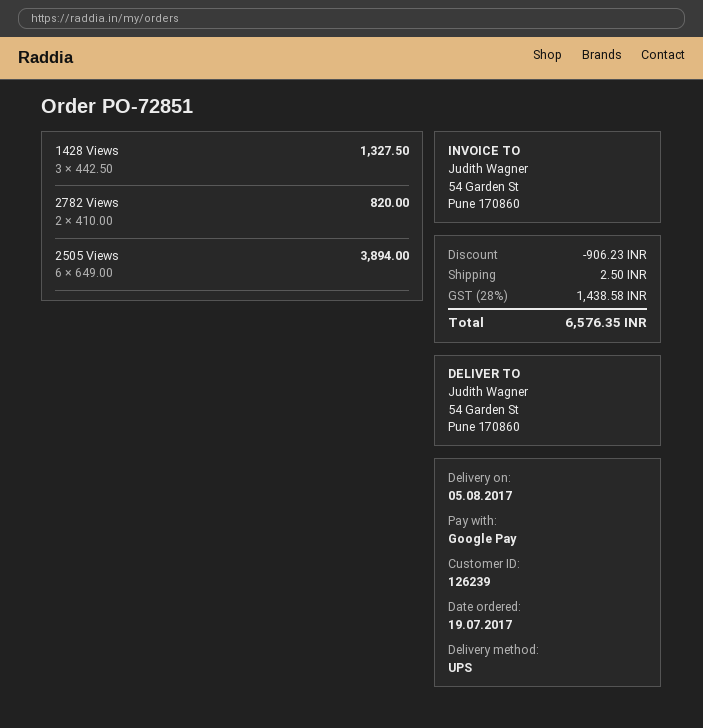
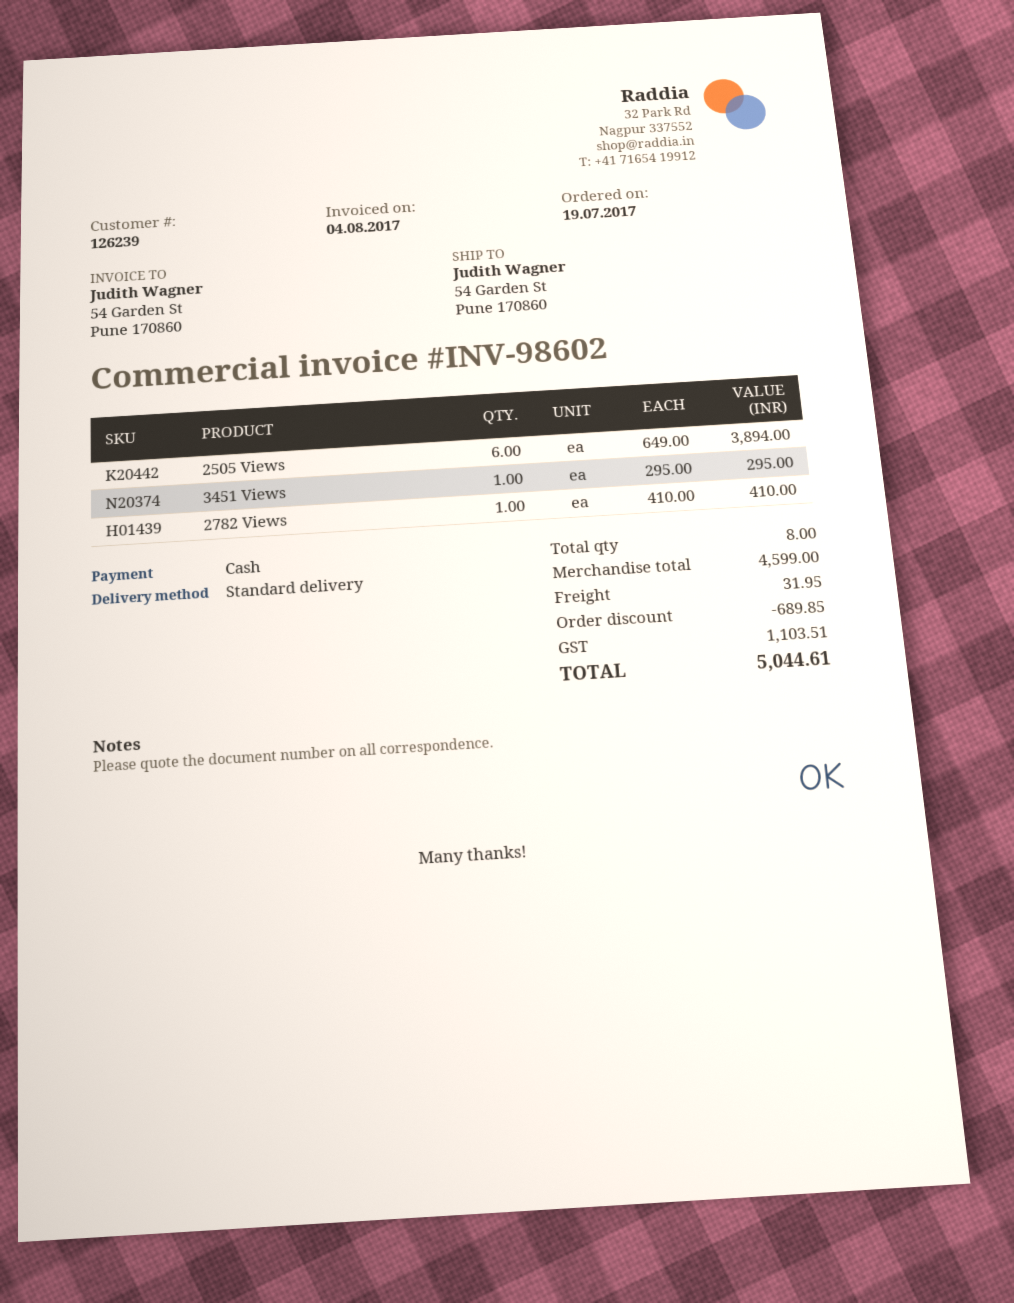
payment method: Google Pay -> cash
shipping method: UPS -> standard
1428 Views: 3 x 442.50 = 1327.50 -> none
2782 Views: 2 x 410.00 = 820.00 -> 1 x 410.00 = 410.00
3451 Views: none -> 1 x 295.00 = 295.00
discount: 906.23 -> 689.85
shipping: 2.50 -> 31.95
tax: 1438.58 -> 1103.51
total: 6576.35 -> 5044.61

